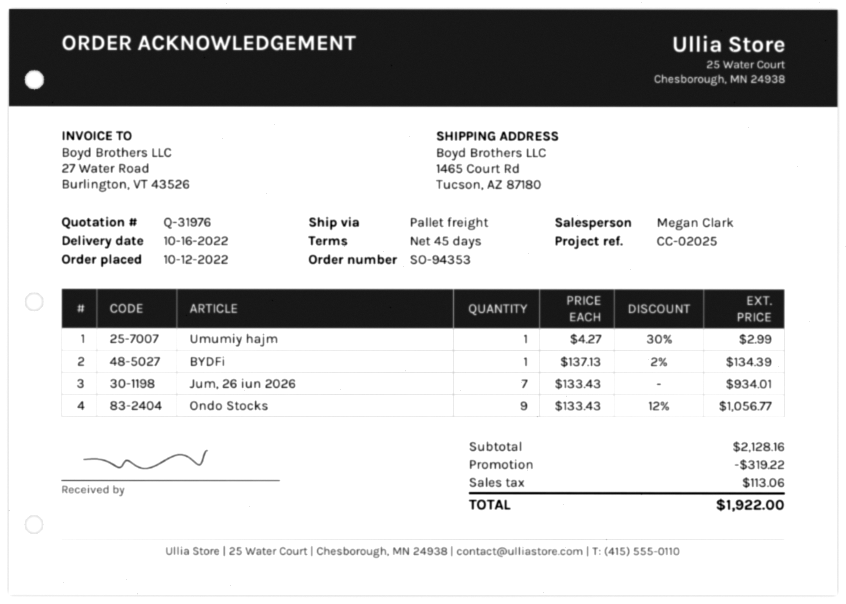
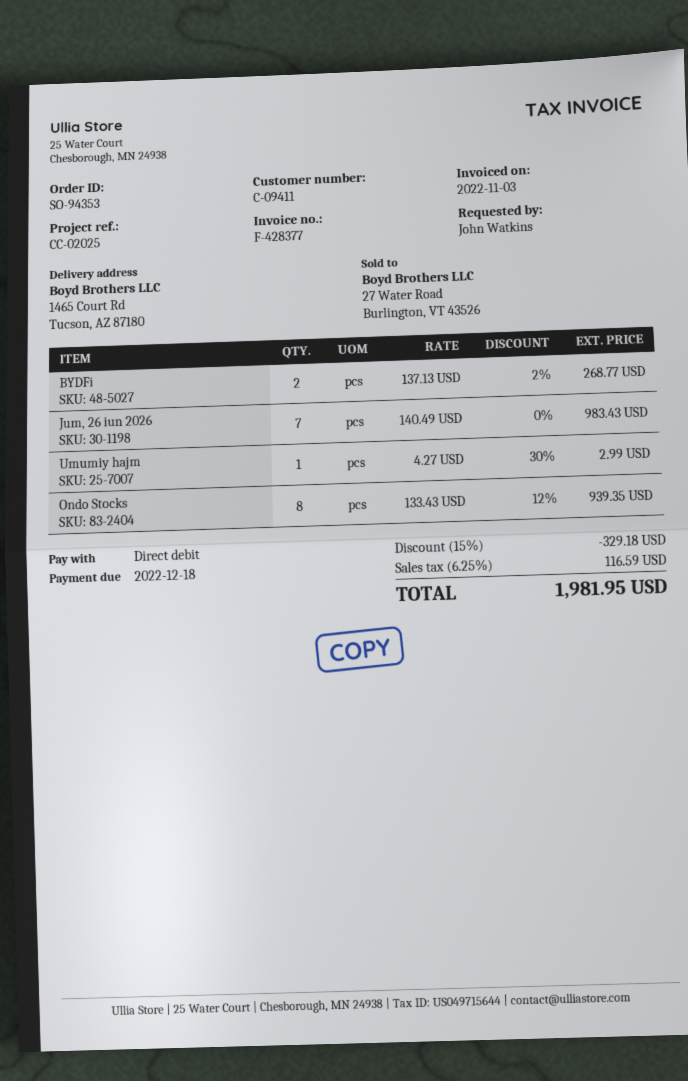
BYDFi: 1 x 137.13 - 2% = 134.39 -> 2 x 137.13 - 2% = 268.77
Jum, 26 iun 2026: 7 x 133.43 = 934.01 -> 7 x 140.49 = 983.43
Ondo Stocks: 9 x 133.43 - 12% = 1056.77 -> 8 x 133.43 - 12% = 939.35
discount: 319.22 -> 329.18
tax: 113.06 -> 116.59
total: 1922.00 -> 1981.95

